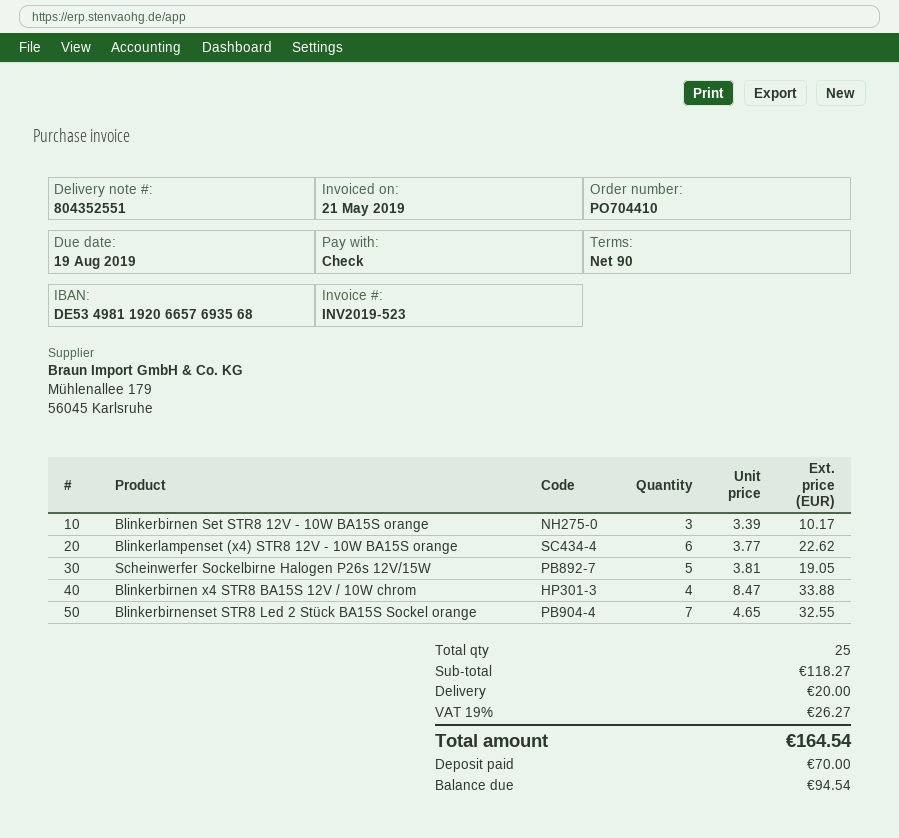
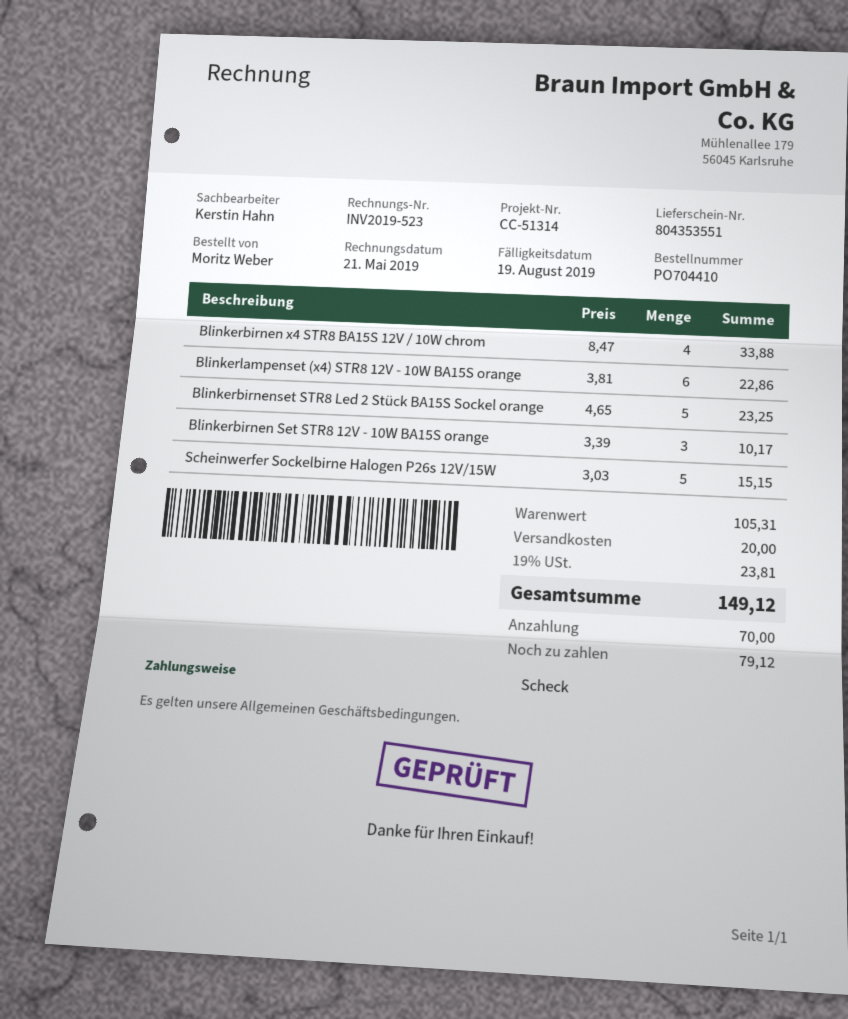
delivery note number: 804352551 -> 804353551
Blinkerlampenset (x4) STR8 12V - 10W BA15S orange: 6 x 3.77 = 22.62 -> 6 x 3.81 = 22.86
Scheinwerfer Sockelbirne Halogen P26s 12V/15W: 5 x 3.81 = 19.05 -> 5 x 3.03 = 15.15
Blinkerbirnenset STR8 Led 2 Stück BA15S Sockel orange: 7 x 4.65 = 32.55 -> 5 x 4.65 = 23.25
subtotal: 118.27 -> 105.31
tax: 19% = 26.27 -> 19% = 23.81
total: 164.54 -> 149.12
balance: 94.54 -> 79.12

